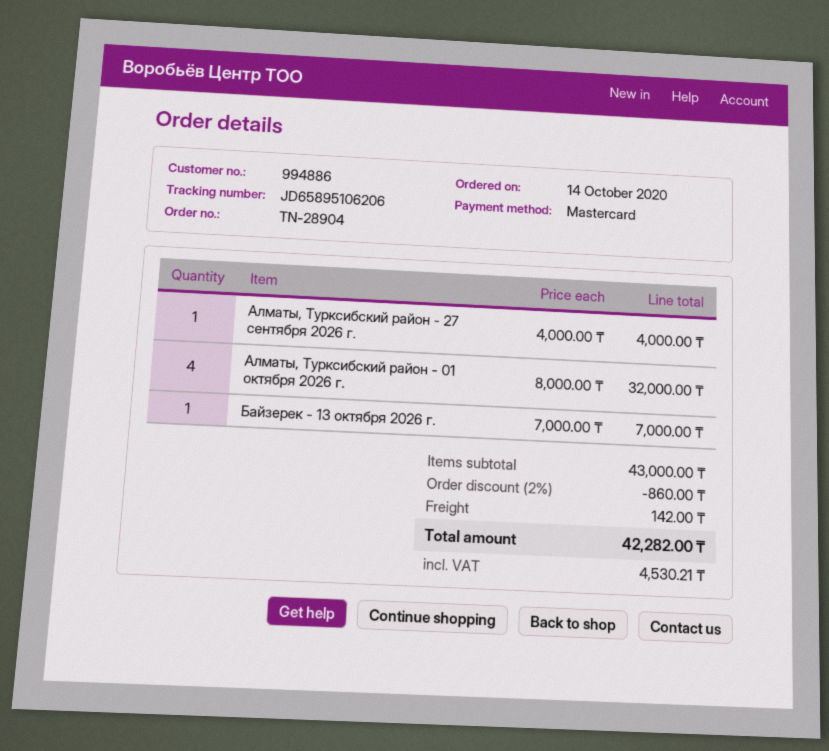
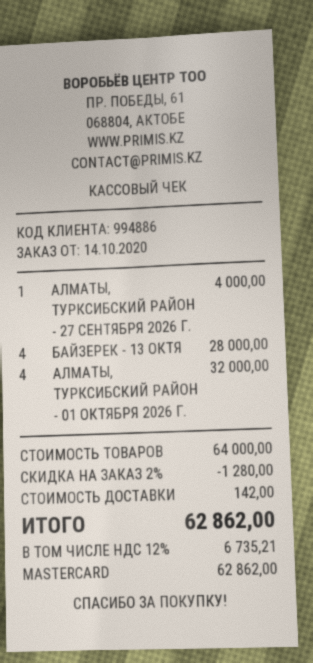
Байзерек - 13 октября 2026 г.: 1 for 7000.00 -> 4 for 28000.00
subtotal: 43000.00 -> 64000.00
discount: 2% = 860.00 -> 2% = 1280.00
tax: 4530.21 -> 6735.21
total: 42282.00 -> 62862.00

